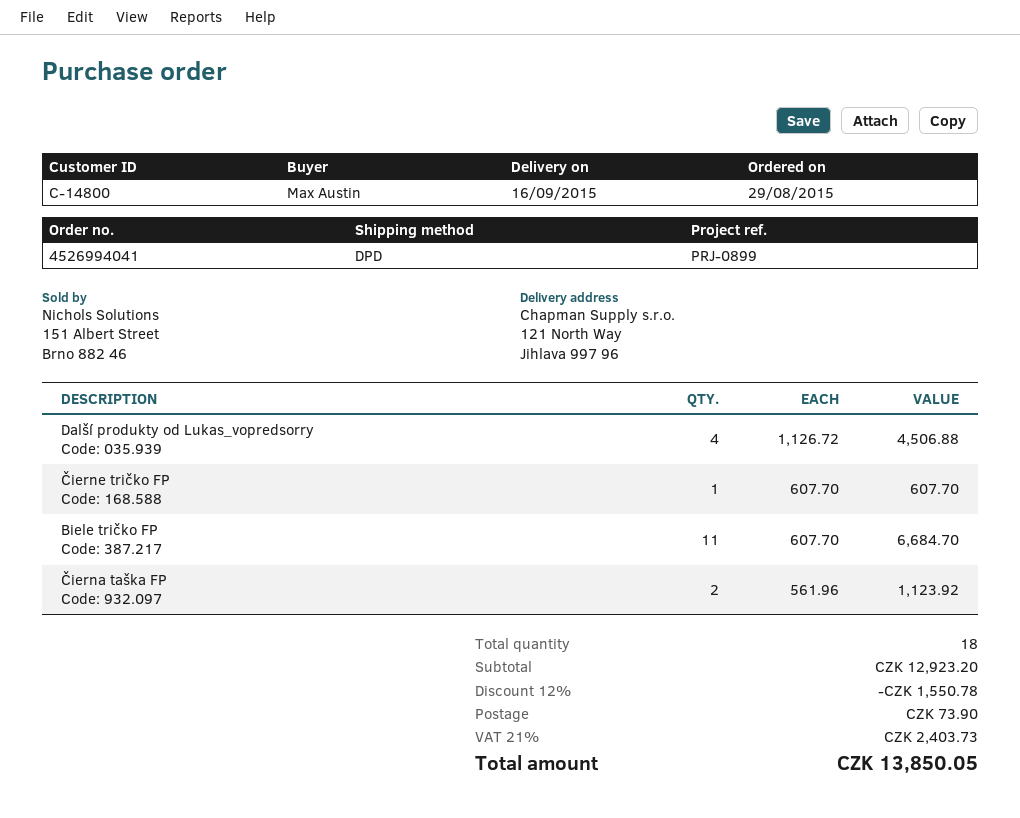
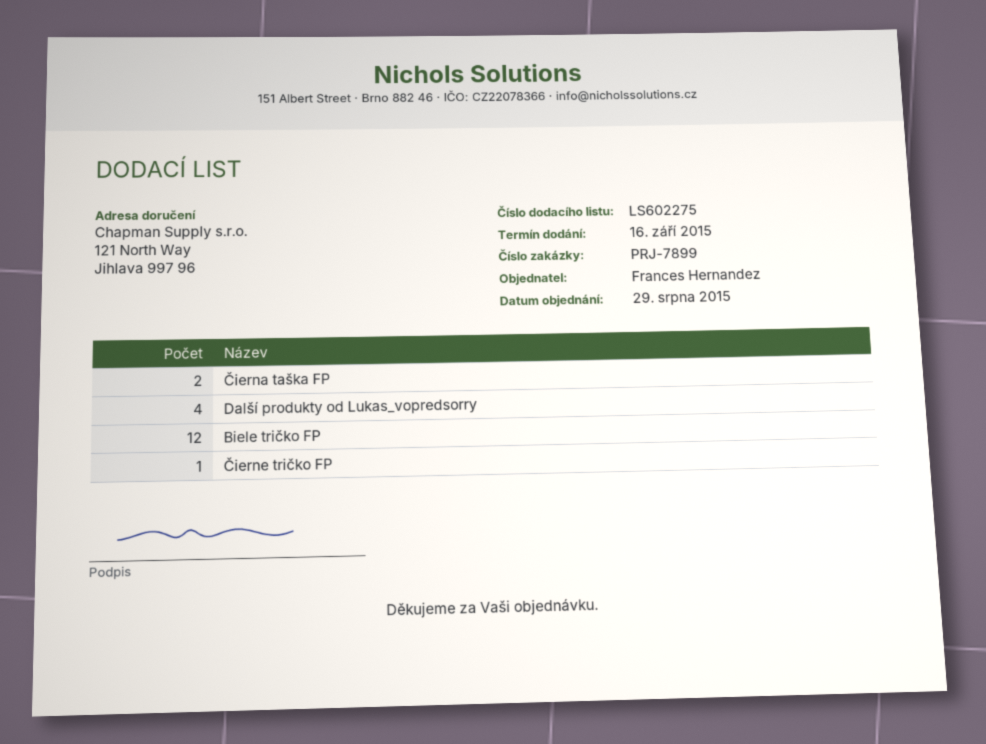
reference: PRJ-0899 -> PRJ-7899
ordered by: Max Austin -> Frances Hernandez
Biele tričko FP: 11 -> 12

